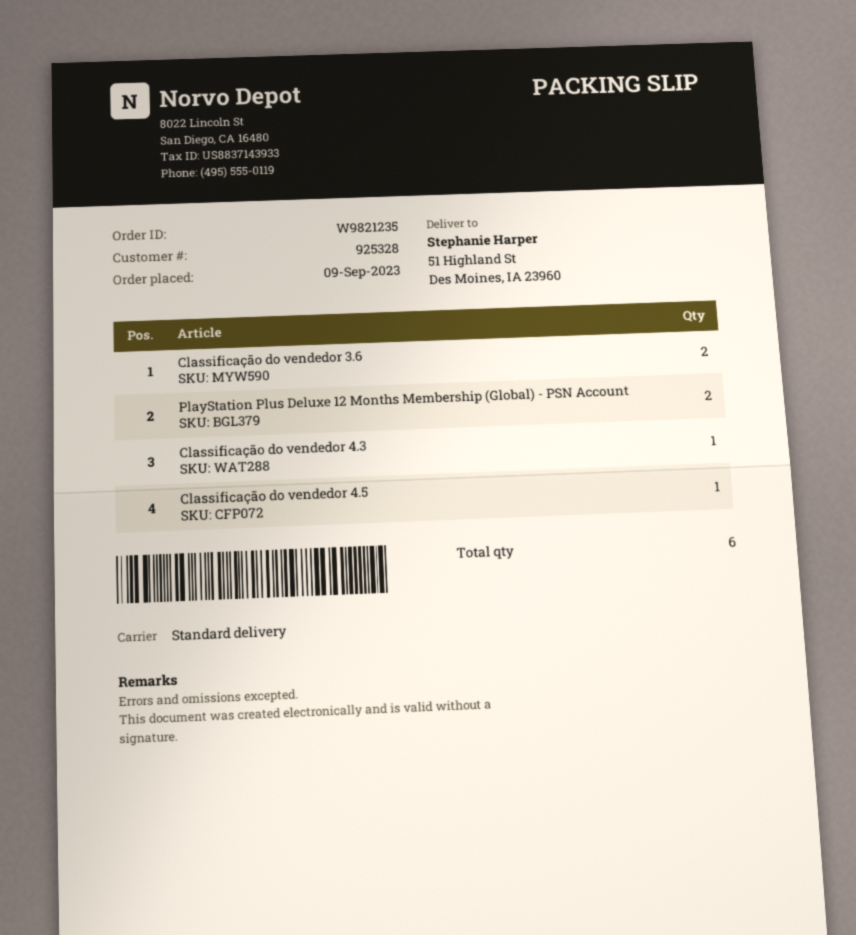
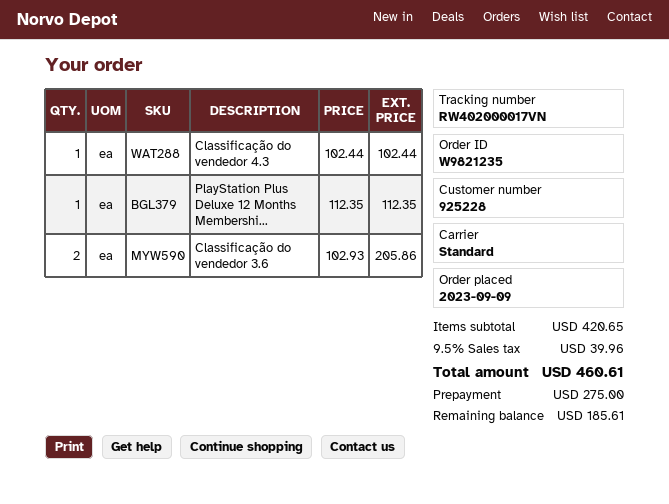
customer number: 925328 -> 925228
PlayStation Plus Deluxe 12 Months Membership (Global) - PSN Account: 2 -> 1
Classificação do vendedor 4.5: 1 -> none

